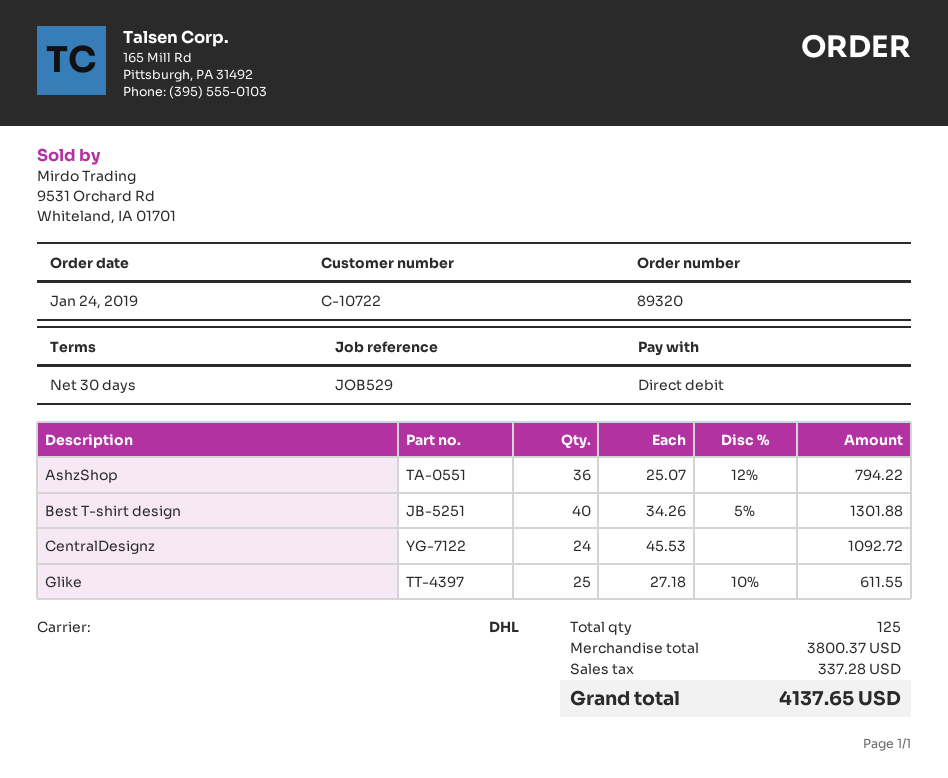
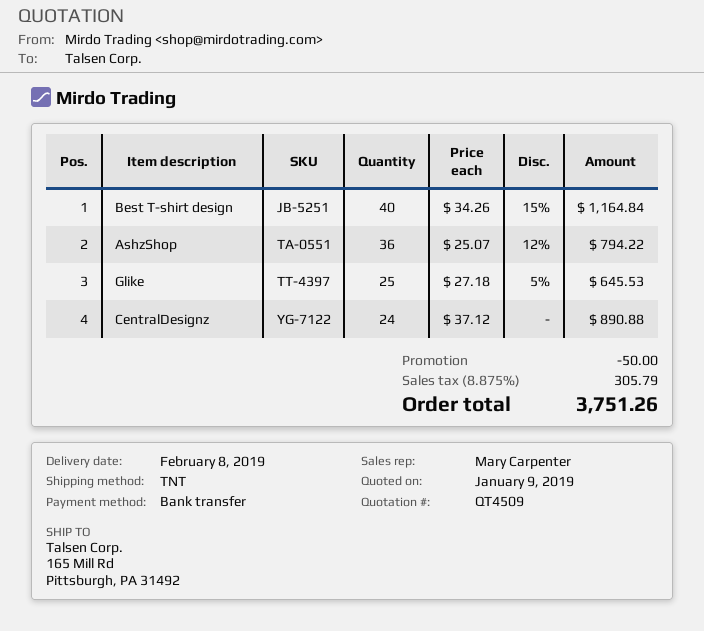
payment method: direct debit -> bank transfer
shipping method: DHL -> TNT
Best T-shirt design: 40 x 34.26 - 5% = 1301.88 -> 40 x 34.26 - 15% = 1164.84
CentralDesignz: 24 x 45.53 = 1092.72 -> 24 x 37.12 = 890.88
Glike: 25 x 27.18 - 10% = 611.55 -> 25 x 27.18 - 5% = 645.53
discount: none -> 50.00
tax: 337.28 -> 305.79
total: 4137.65 -> 3751.26

